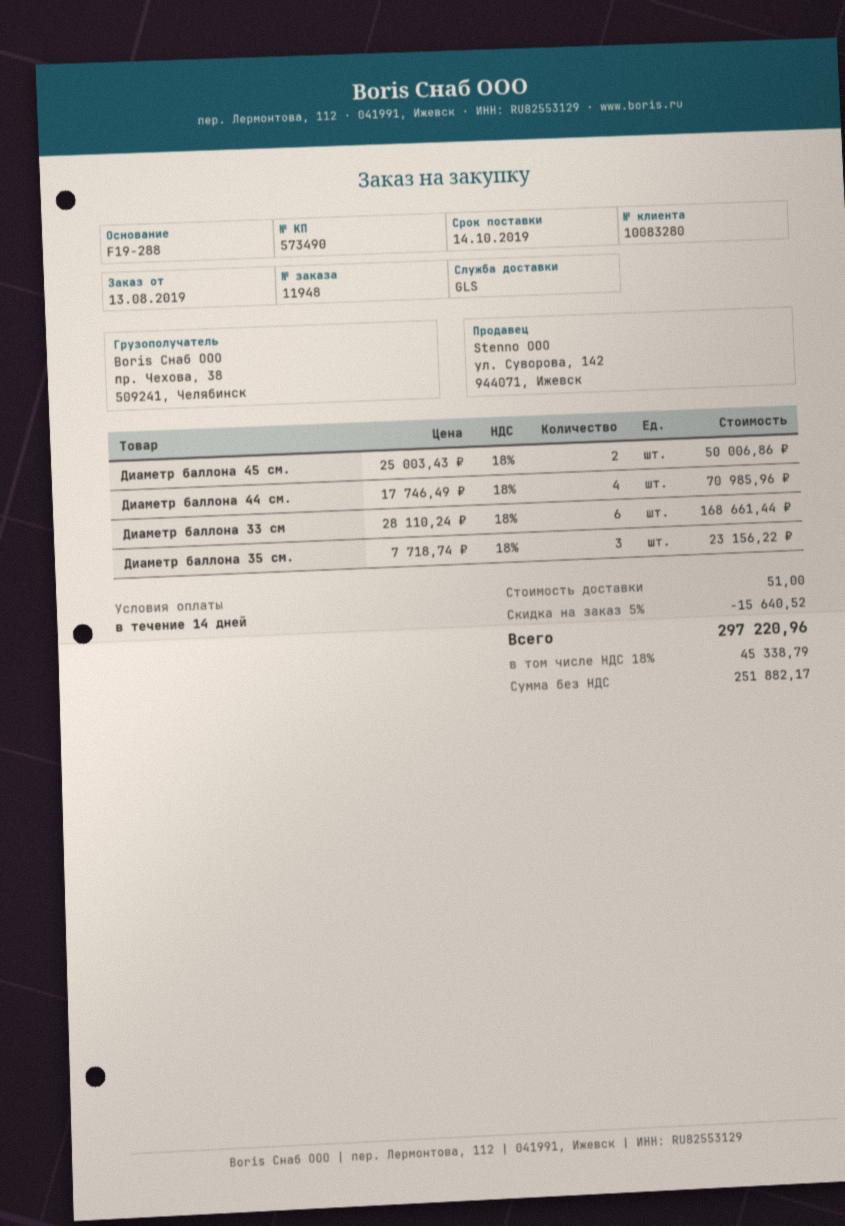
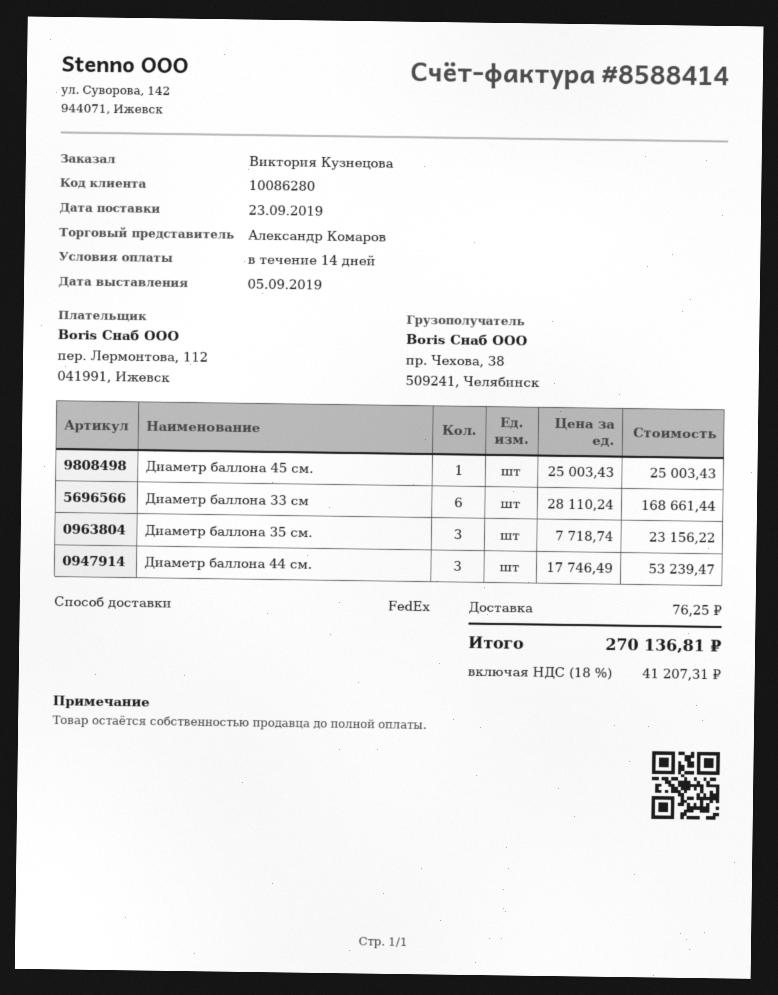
delivery date: 2019-10-14 -> 2019-09-23
customer number: 10083280 -> 10086280
shipping method: GLS -> FedEx
Диаметр баллона 45 см.: 2 x 25003.43 = 50006.86 -> 1 x 25003.43 = 25003.43
Диаметр баллона 44 см.: 4 x 17746.49 = 70985.96 -> 3 x 17746.49 = 53239.47
discount: 5% = 15640.52 -> none
shipping: 51.00 -> 76.25
tax: 18% = 45338.79 -> 18% = 41207.31
total: 297220.96 -> 270136.81

